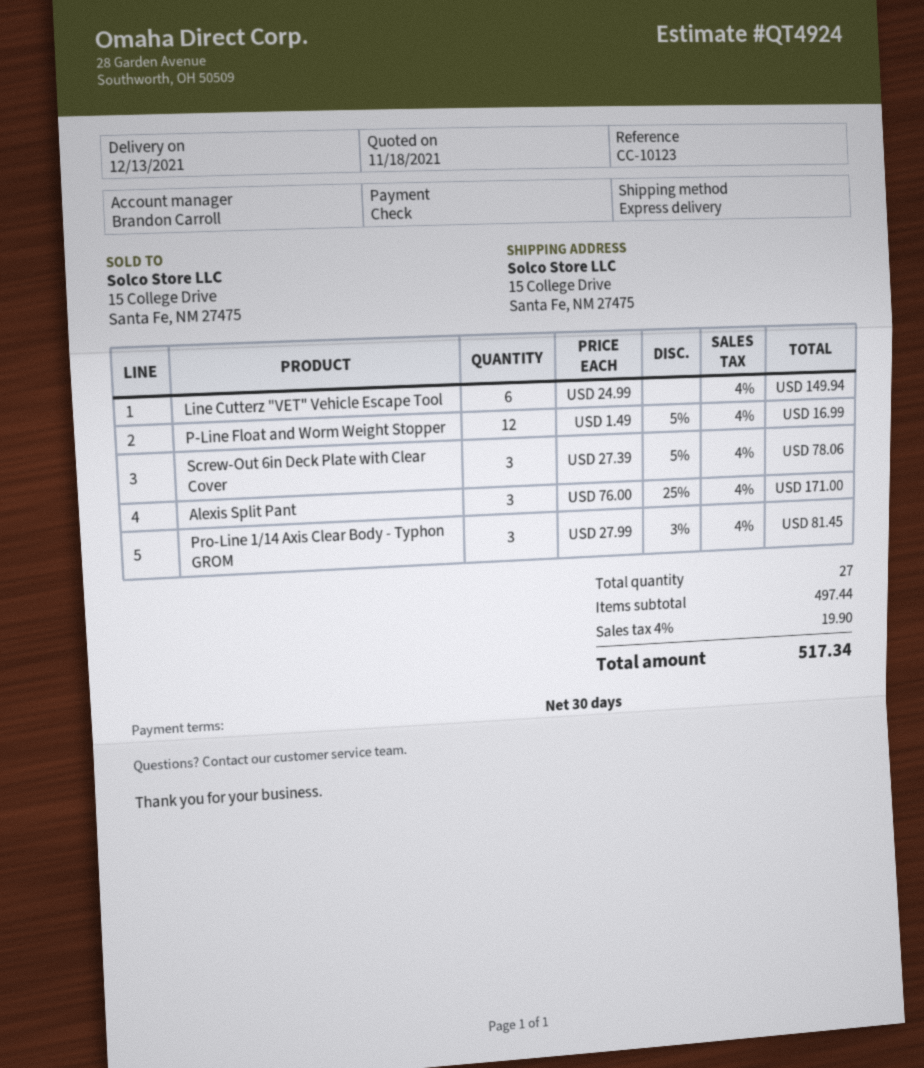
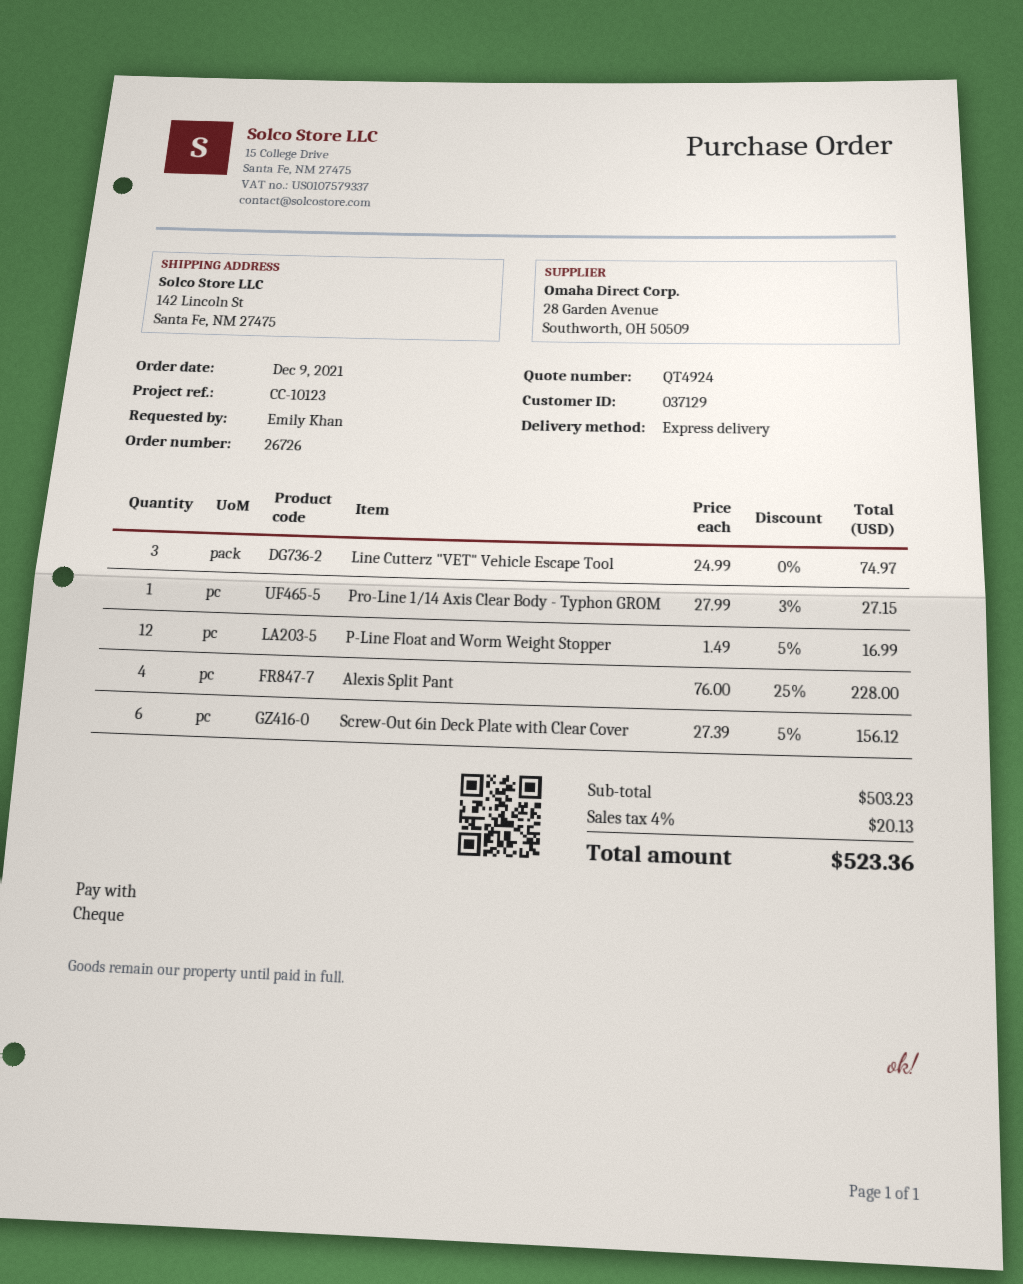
ship to: 15 College Drive, Santa Fe, NM 27475 -> 142 Lincoln St, Santa Fe, NM 27475
Line Cutterz "VET" Vehicle Escape Tool: 6 x 24.99 = 149.94 -> 3 x 24.99 = 74.97
Screw-Out 6in Deck Plate with Clear Cover: 3 x 27.39 - 5% = 78.06 -> 6 x 27.39 - 5% = 156.12
Alexis Split Pant: 3 x 76.00 - 25% = 171.00 -> 4 x 76.00 - 25% = 228.00
Pro-Line 1/14 Axis Clear Body - Typhon GROM: 3 x 27.99 - 3% = 81.45 -> 1 x 27.99 - 3% = 27.15
subtotal: 497.44 -> 503.23
tax: 4% = 19.90 -> 4% = 20.13
total: 517.34 -> 523.36

